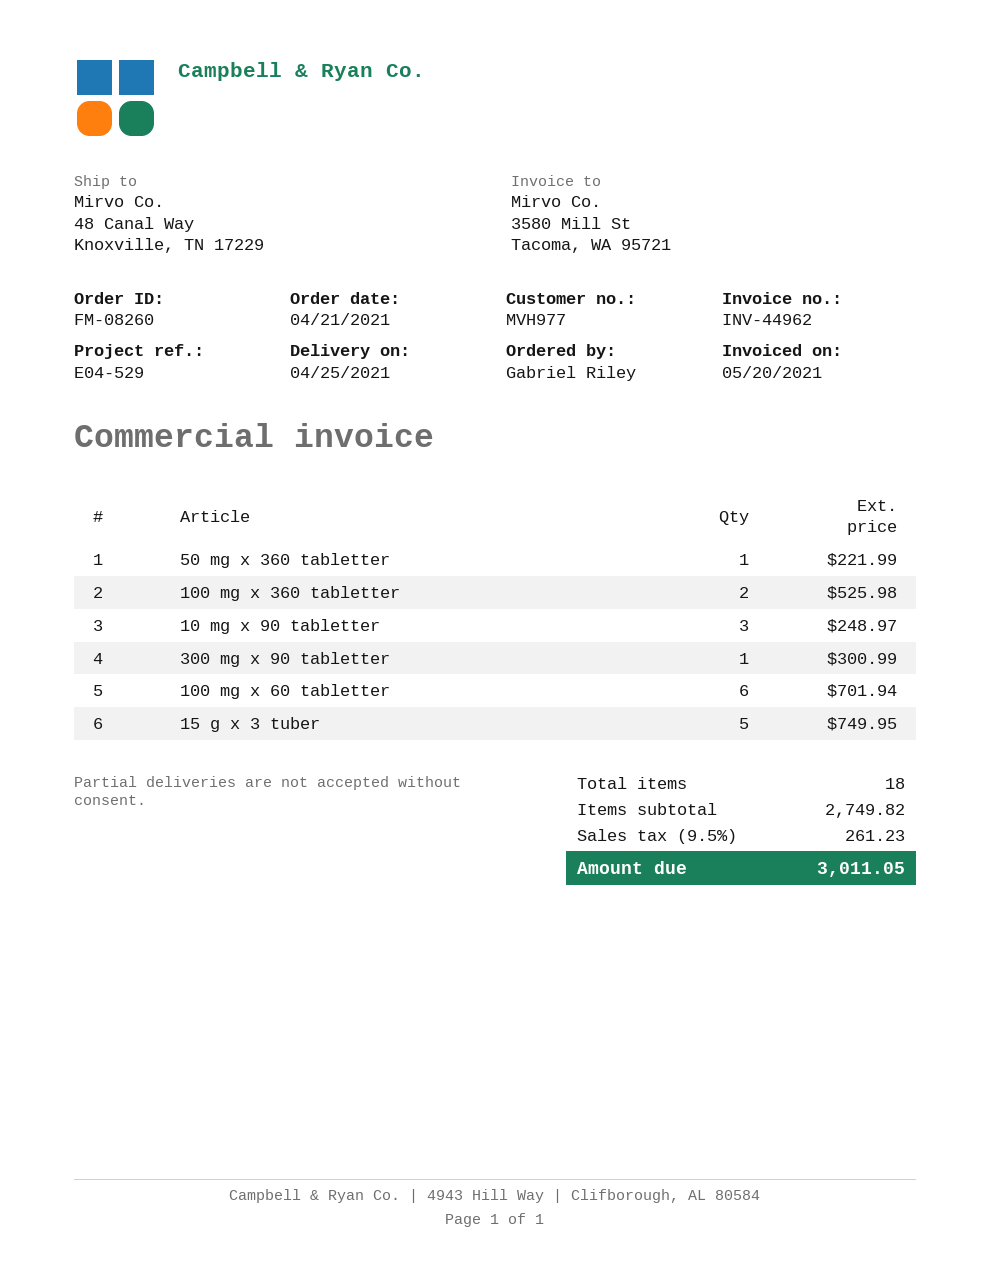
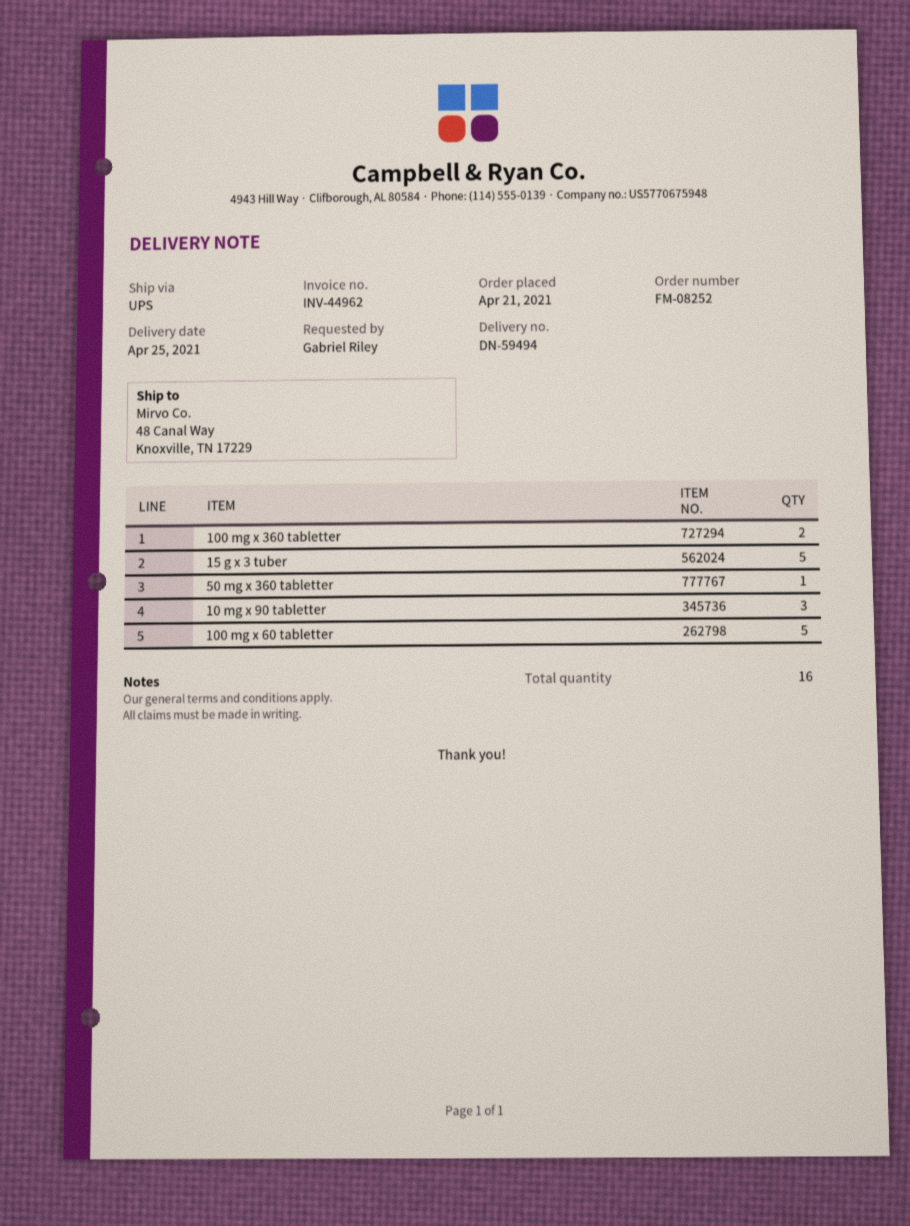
order number: FM-08260 -> FM-08252
300 mg x 90 tabletter: 1 -> none
100 mg x 60 tabletter: 6 -> 5
total quantity: 18 -> 16

